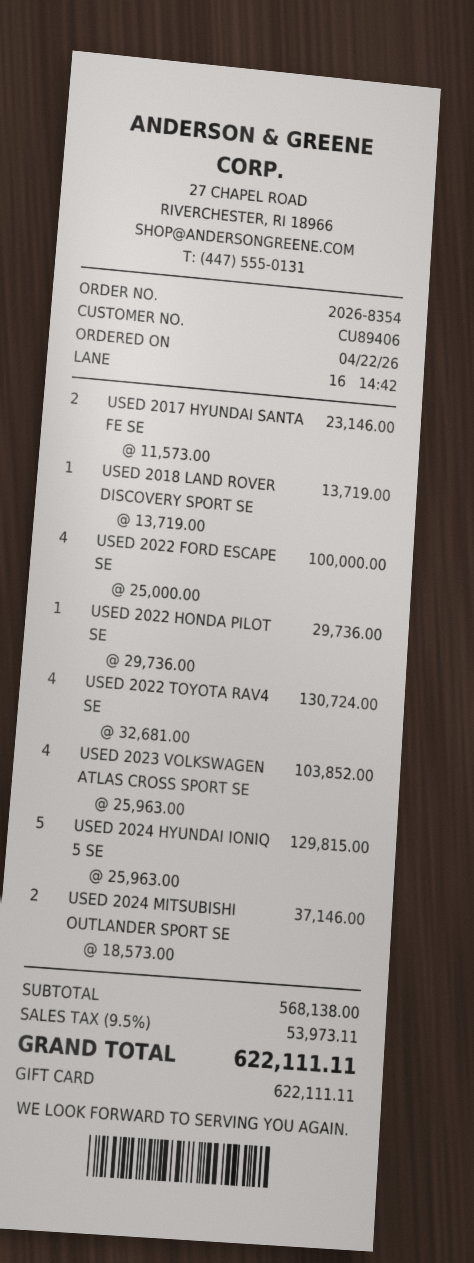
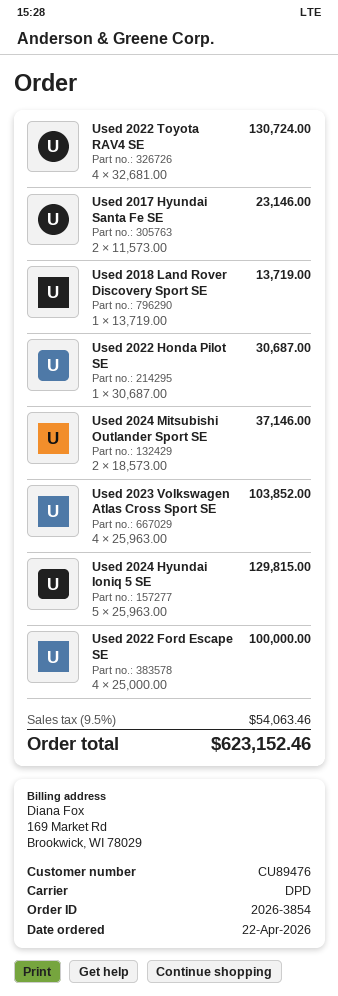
order number: 2026-8354 -> 2026-3854
customer number: CU89406 -> CU89476
USED 2022 HONDA PILOT SE: 1 x 29736.00 = 29736.00 -> 1 x 30687.00 = 30687.00
tax: 9.5% = 53973.11 -> 9.5% = 54063.46
total: 622111.11 -> 623152.46

